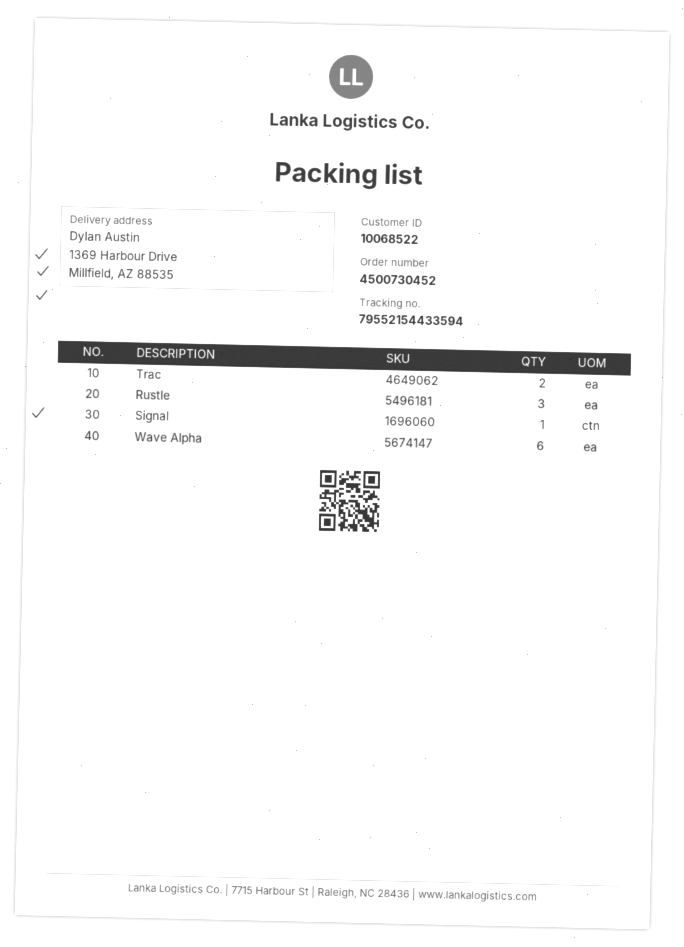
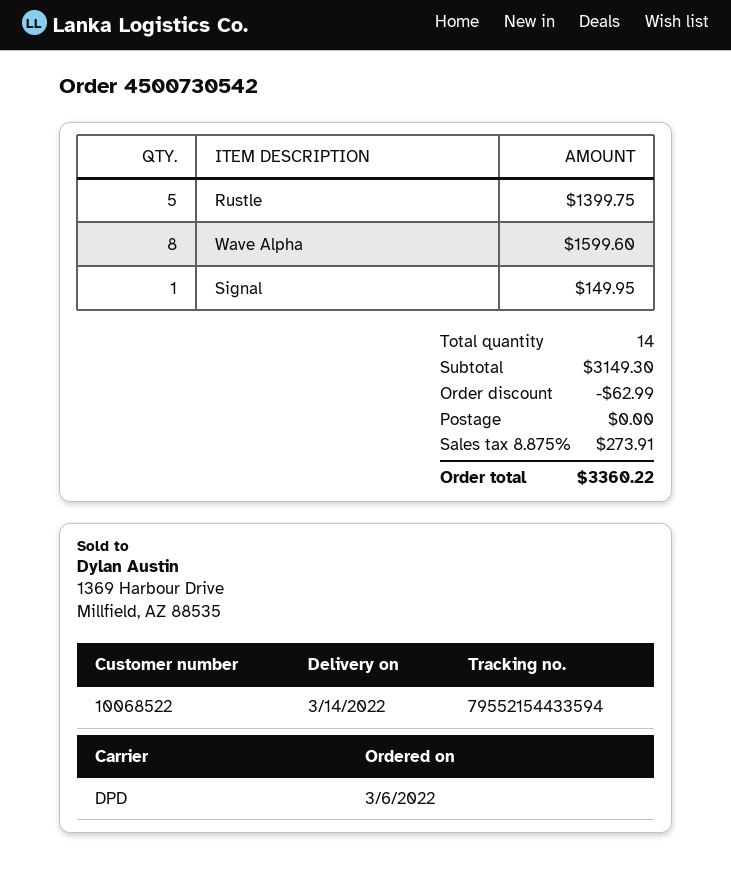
order number: 4500730452 -> 4500730542
Trac: 2 -> none
Rustle: 3 -> 5
Wave Alpha: 6 -> 8

